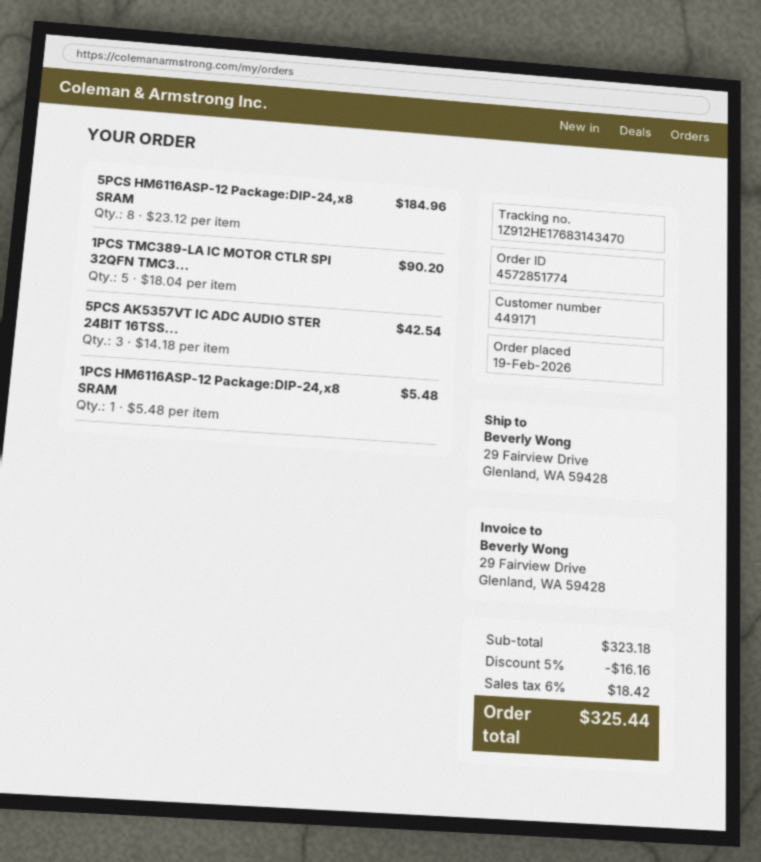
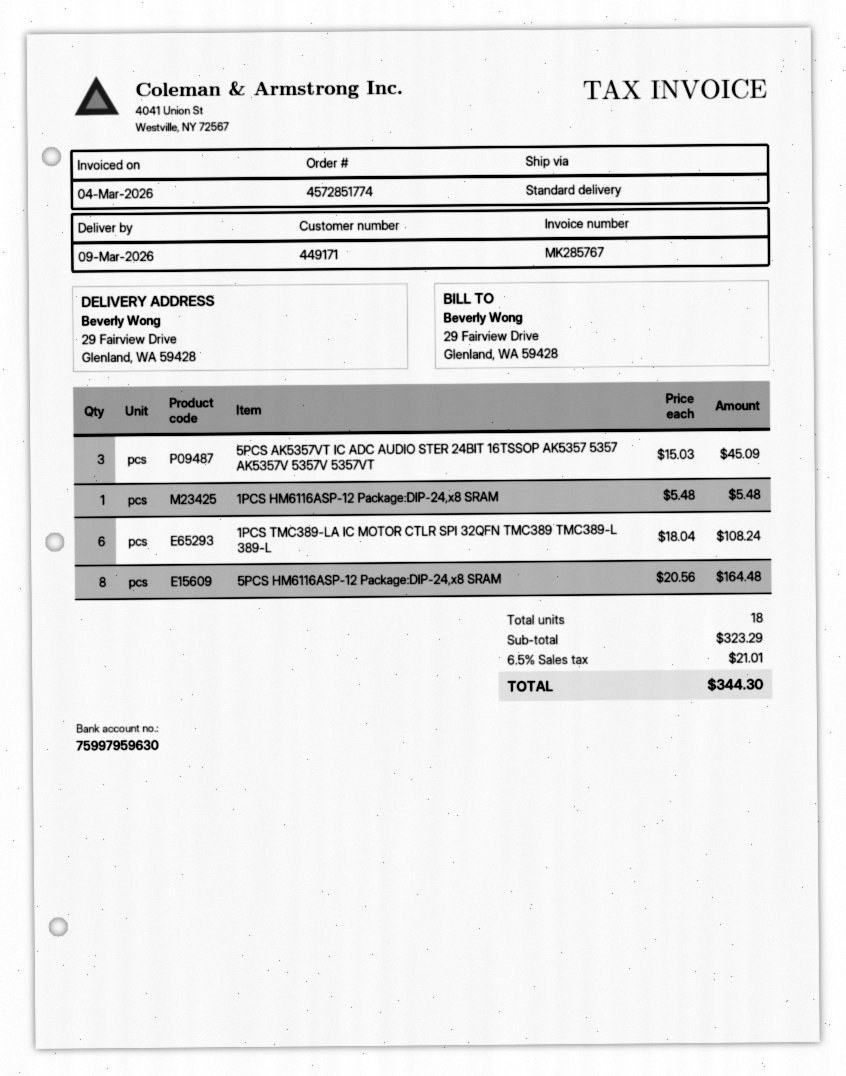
5PCS HM6116ASP-12 Package:DIP-24,x8 SRAM: 8 x 23.12 = 184.96 -> 8 x 20.56 = 164.48
1PCS TMC389-LA IC MOTOR CTLR SPI 32QFN TMC3...: 5 x 18.04 = 90.20 -> 6 x 18.04 = 108.24
5PCS AK5357VT IC ADC AUDIO STER 24BIT 16TSS...: 3 x 14.18 = 42.54 -> 3 x 15.03 = 45.09
subtotal: 323.18 -> 323.29
discount: 5% = 16.16 -> none
tax: 6% = 18.42 -> 6.5% = 21.01
total: 325.44 -> 344.30

